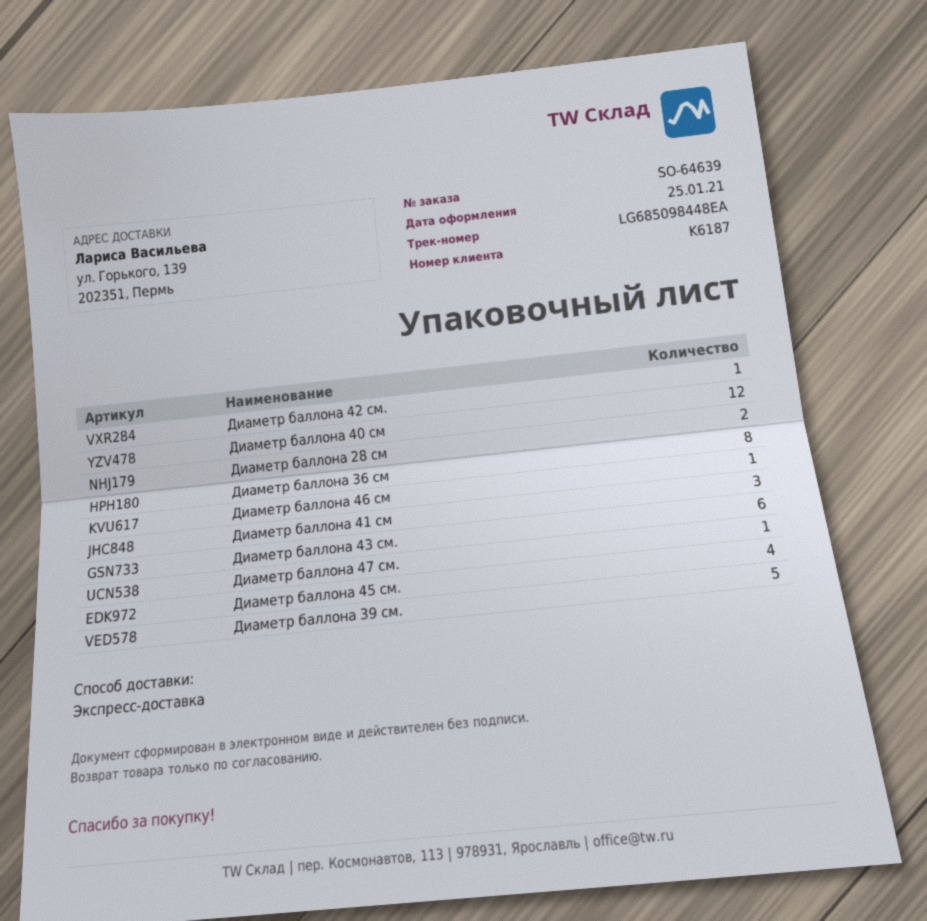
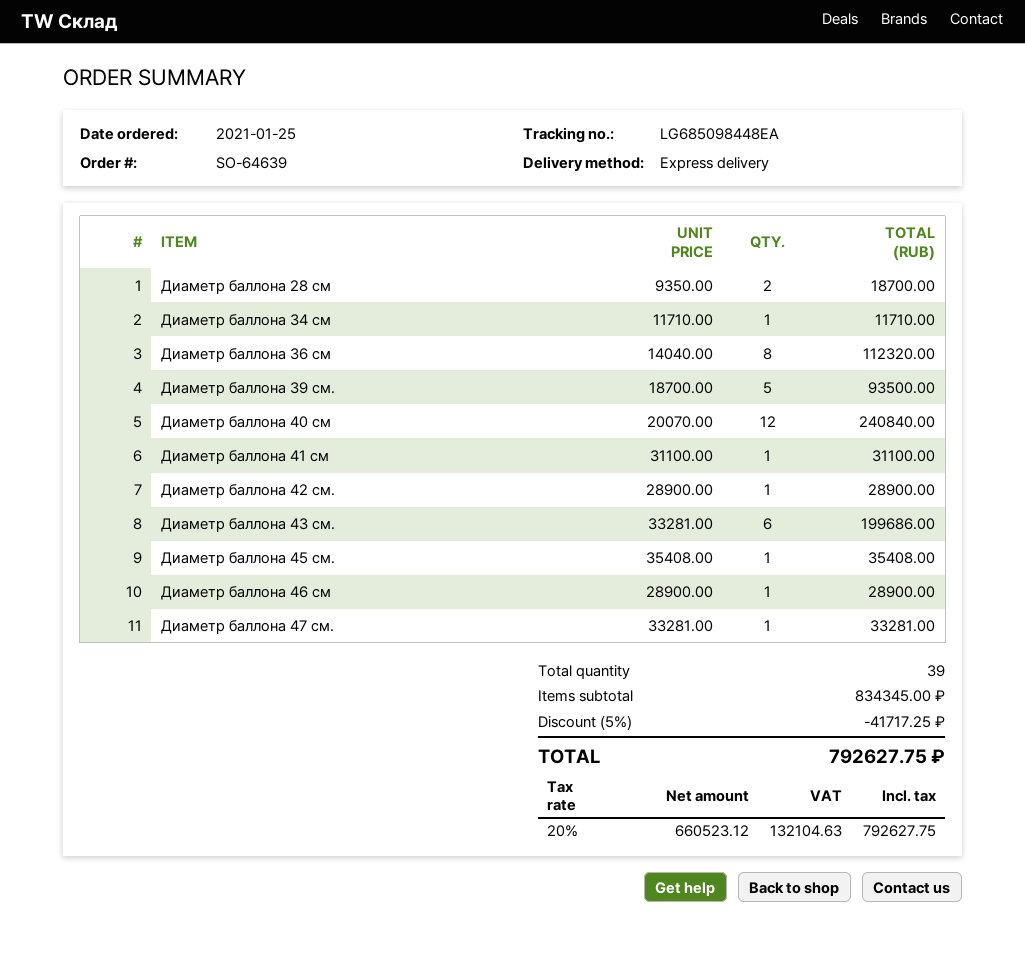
Диаметр баллона 41 см: 3 -> 1
Диаметр баллона 45 см.: 4 -> 1
Диаметр баллона 34 см: none -> 1

